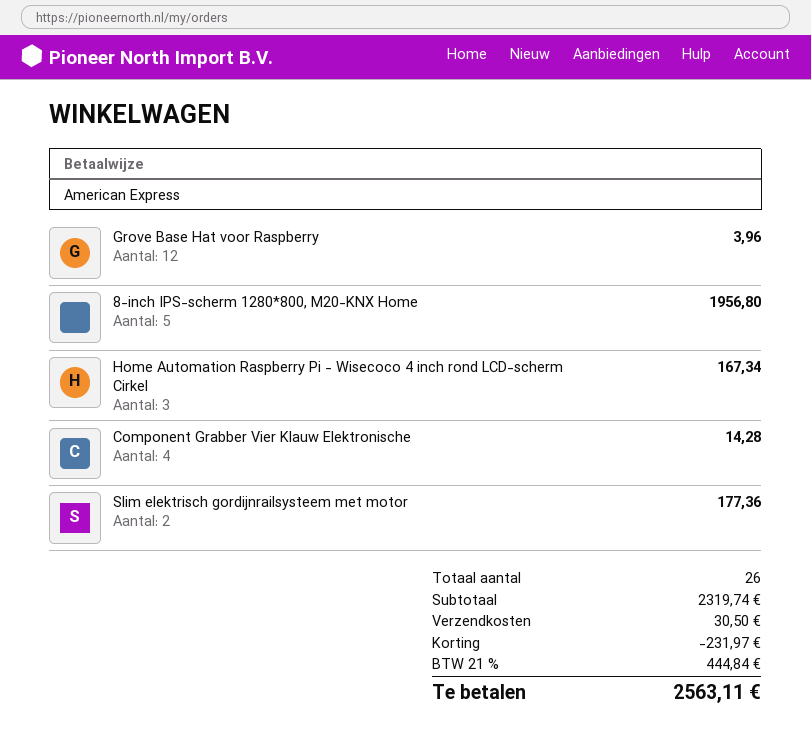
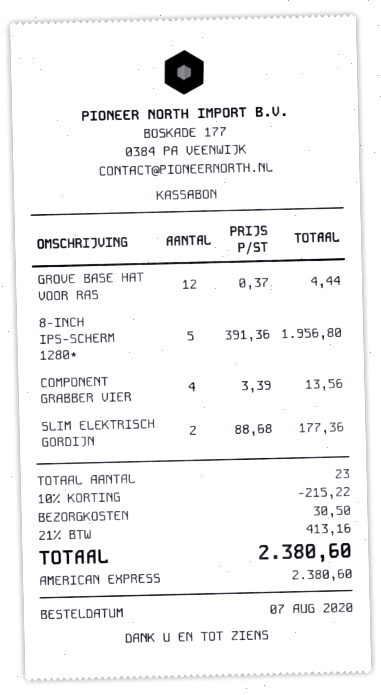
Grove Base Hat voor Raspberry: 12 for 3.96 -> 12 for 4.44
Home Automation Raspberry Pi - Wisecoco 4 inch rond LCD-scherm Cirkel: 3 for 167.34 -> none
Component Grabber Vier Klauw Elektronische: 4 for 14.28 -> 4 for 13.56
total quantity: 26 -> 23
discount: 231.97 -> 215.22
tax: 21% = 444.84 -> 21% = 413.16
total: 2563.11 -> 2380.60

